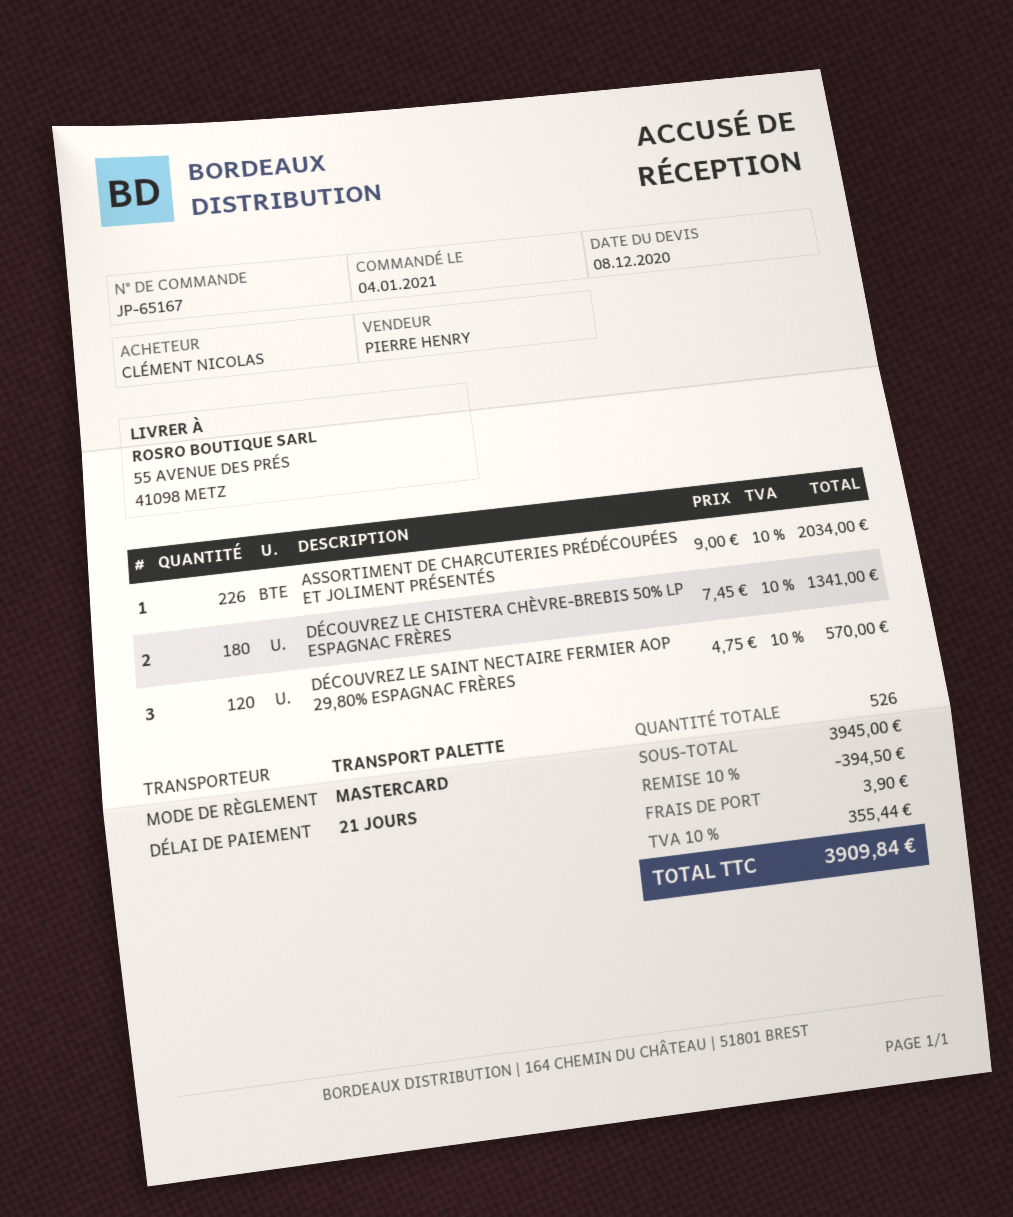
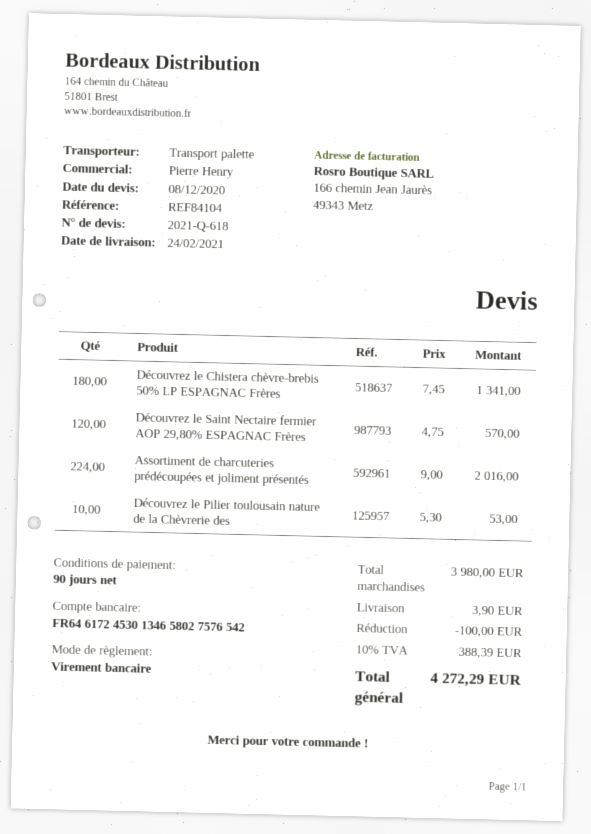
payment terms: 21 days -> 90 days
payment method: Mastercard -> bank transfer
ASSORTIMENT DE CHARCUTERIES PRÉDÉCOUPÉES ET JOLIMENT PRÉSENTÉS: 226 x 9.00 = 2034.00 -> 224 x 9.00 = 2016.00
Découvrez le Pilier toulousain nature de la Chèvrerie des: none -> 10 x 5.30 = 53.00
subtotal: 3945.00 -> 3980.00
discount: 394.50 -> 100.00
tax: 10% = 355.44 -> 10% = 388.39
total: 3909.84 -> 4272.29

